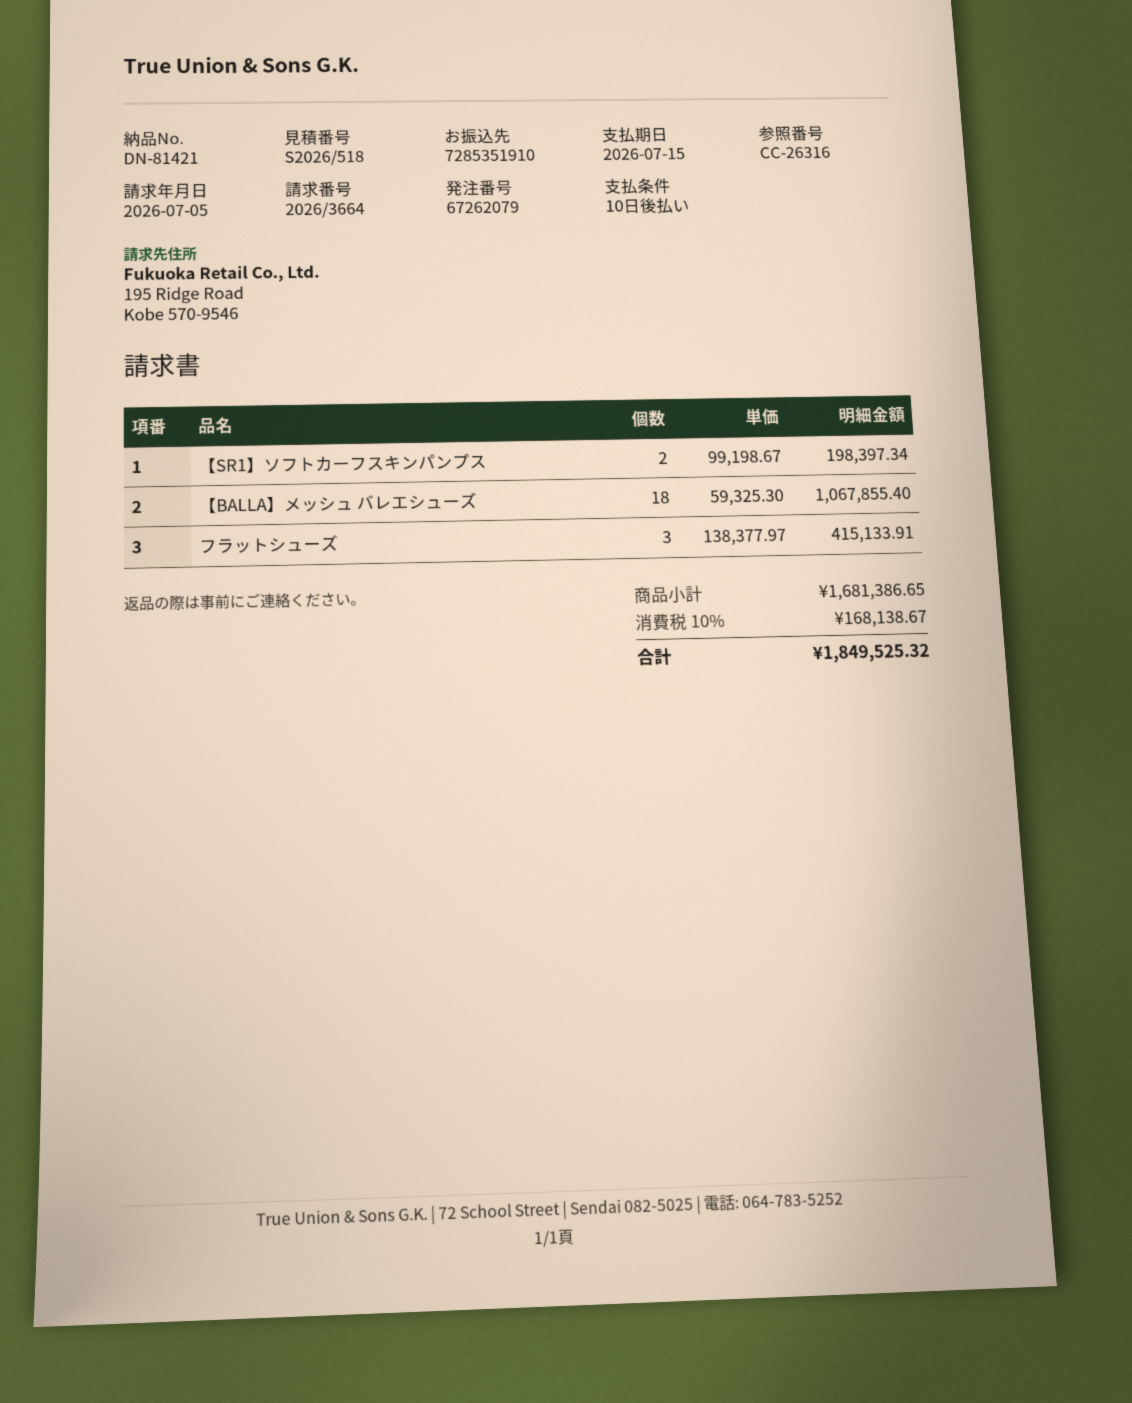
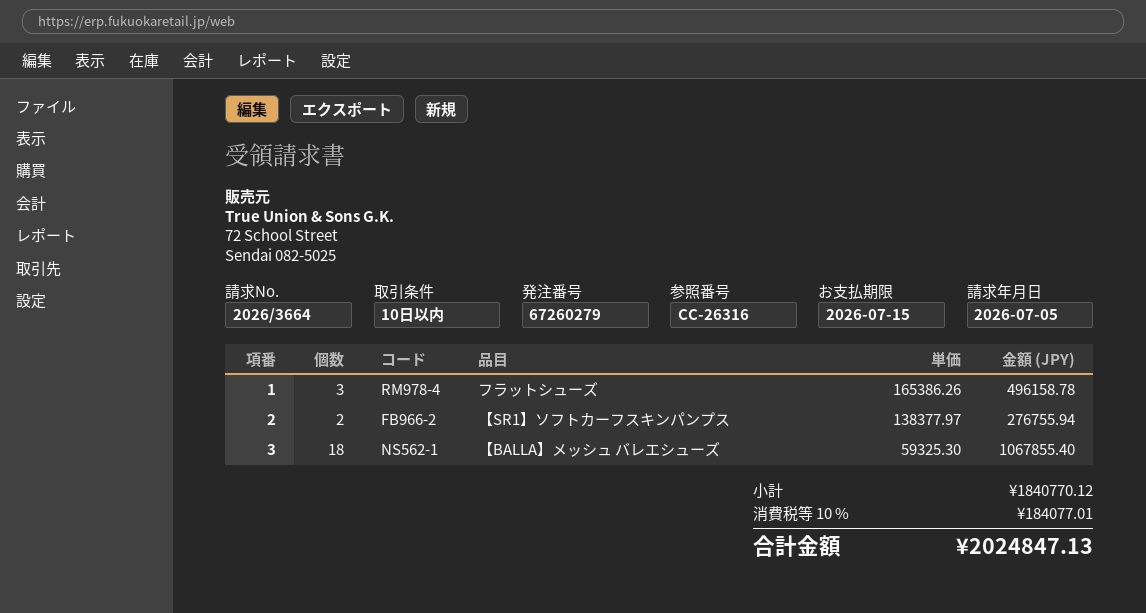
order number: 67262079 -> 67260279
【SR1】ソフトカーフスキンパンプス: 2 x 99198.67 = 198397.34 -> 2 x 138377.97 = 276755.94
フラットシューズ: 3 x 138377.97 = 415133.91 -> 3 x 165386.26 = 496158.78
subtotal: 1681386.65 -> 1840770.12
tax: 10% = 168138.67 -> 10% = 184077.01
total: 1849525.32 -> 2024847.13

